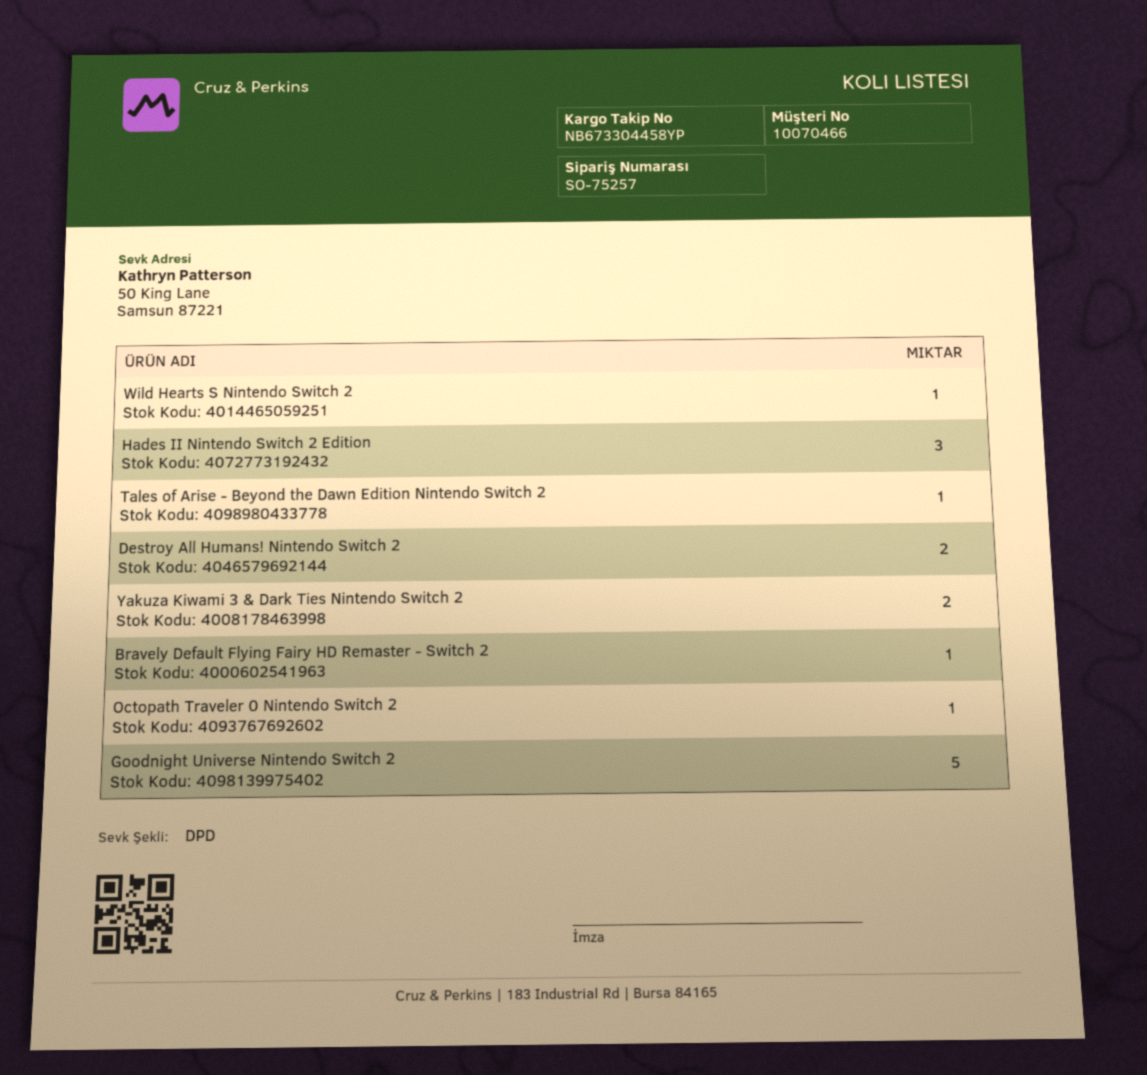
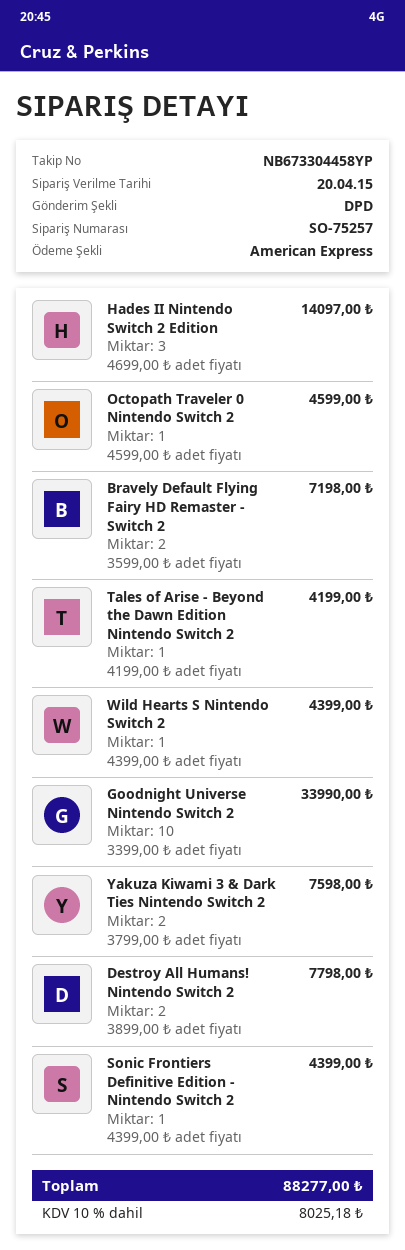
Bravely Default Flying Fairy HD Remaster - Switch 2: 1 -> 2
Goodnight Universe Nintendo Switch 2: 5 -> 10
Sonic Frontiers Definitive Edition - Nintendo Switch 2: none -> 1

